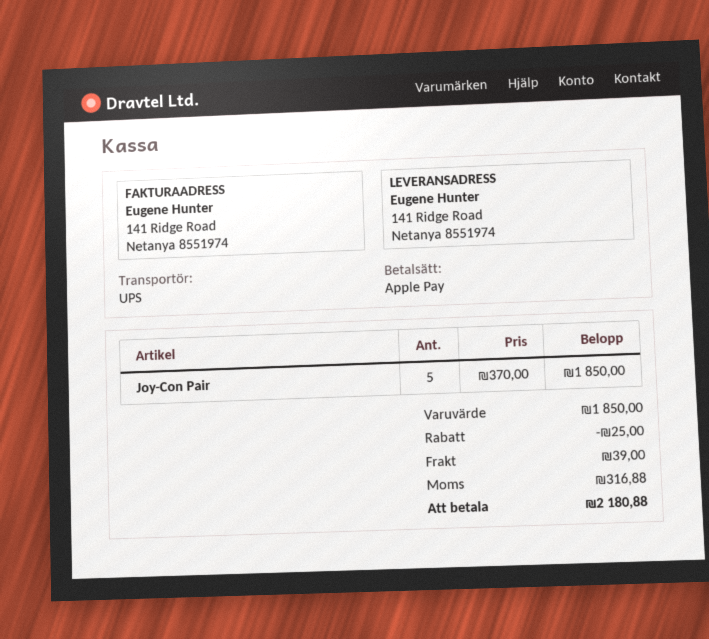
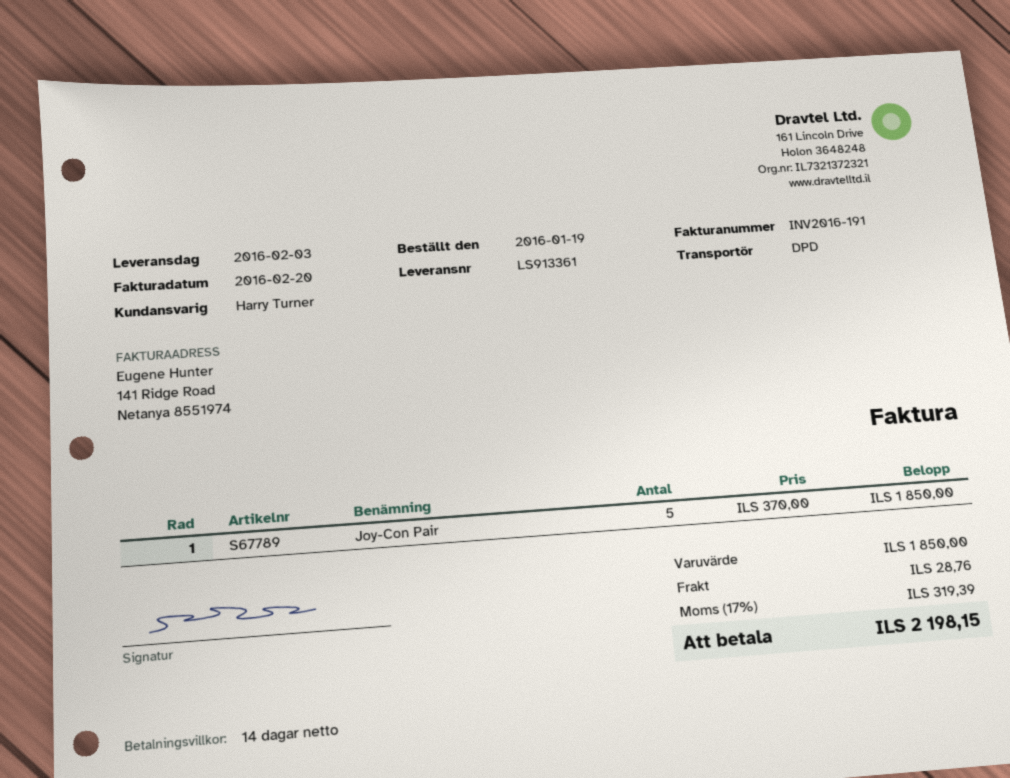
shipping method: UPS -> DPD
discount: 25.00 -> none
shipping: 39.00 -> 28.76
tax: 316.88 -> 319.39
total: 2180.88 -> 2198.15

